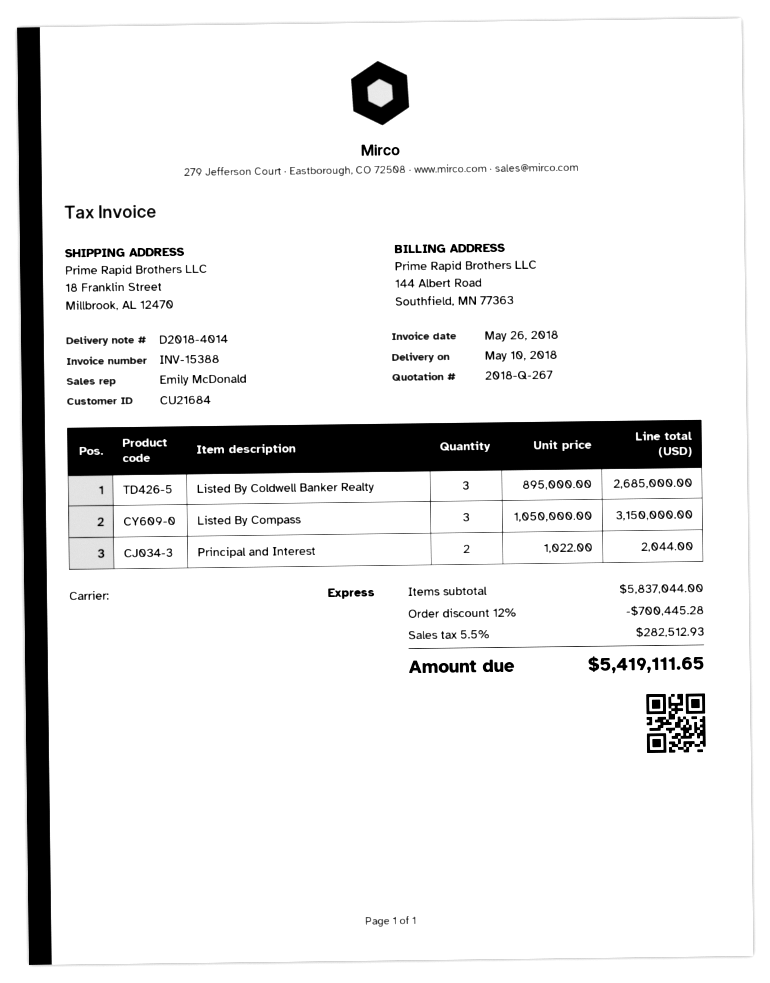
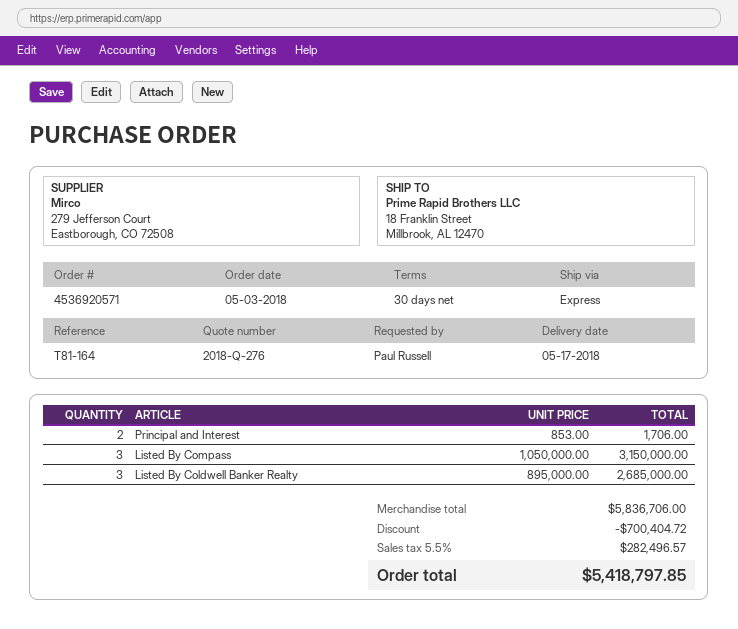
quote number: 2018-Q-267 -> 2018-Q-276
delivery date: 2018-05-10 -> 2018-05-17
Principal and Interest: 2 x 1022.00 = 2044.00 -> 2 x 853.00 = 1706.00
subtotal: 5837044.00 -> 5836706.00
discount: 700445.28 -> 700404.72
tax: 5.5% = 282512.93 -> 5.5% = 282496.57
total: 5419111.65 -> 5418797.85

